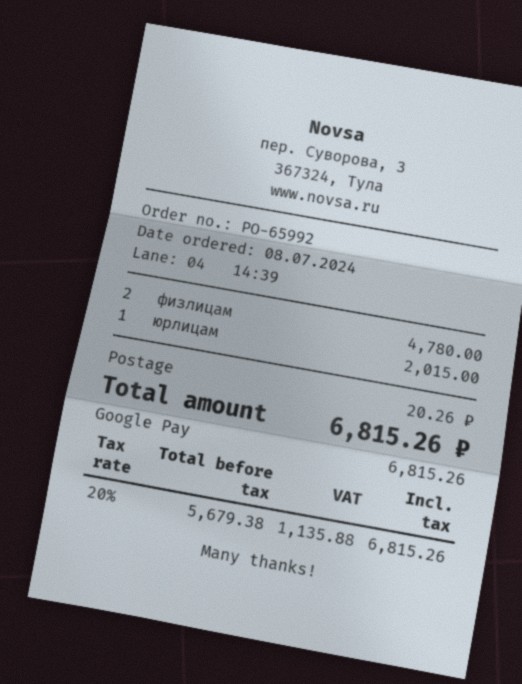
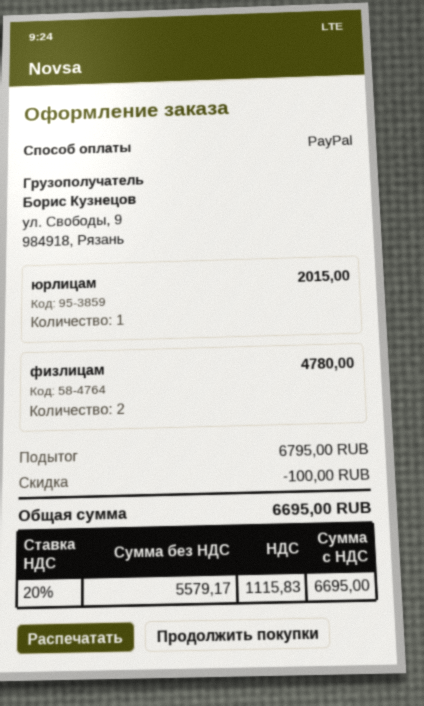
payment method: Google Pay -> PayPal
discount: none -> 100.00
shipping: 20.26 -> none
net: 5679.38 -> 5579.17
tax: 20% = 1135.88 -> 20% = 1115.83
total: 6815.26 -> 6695.00

